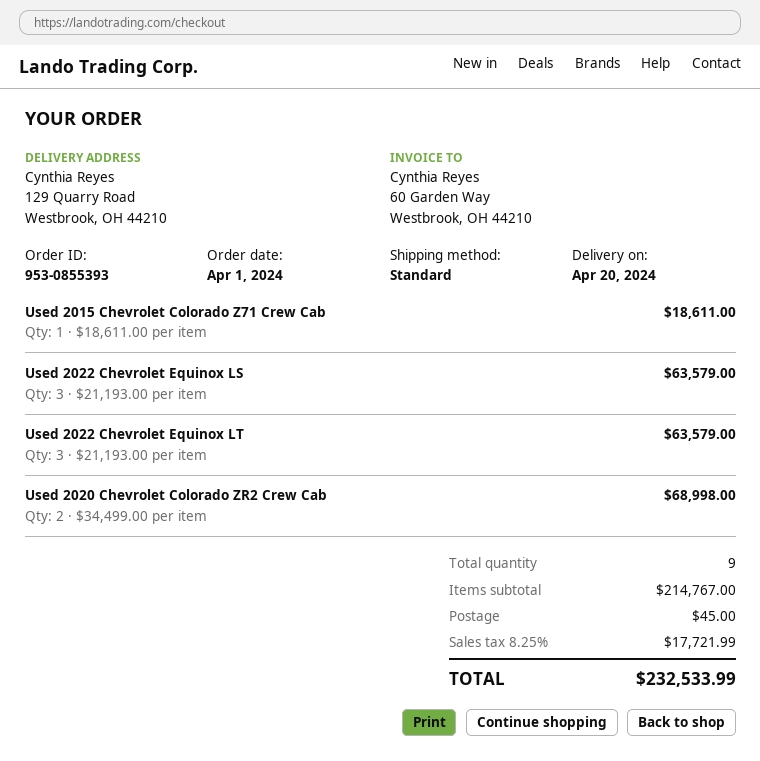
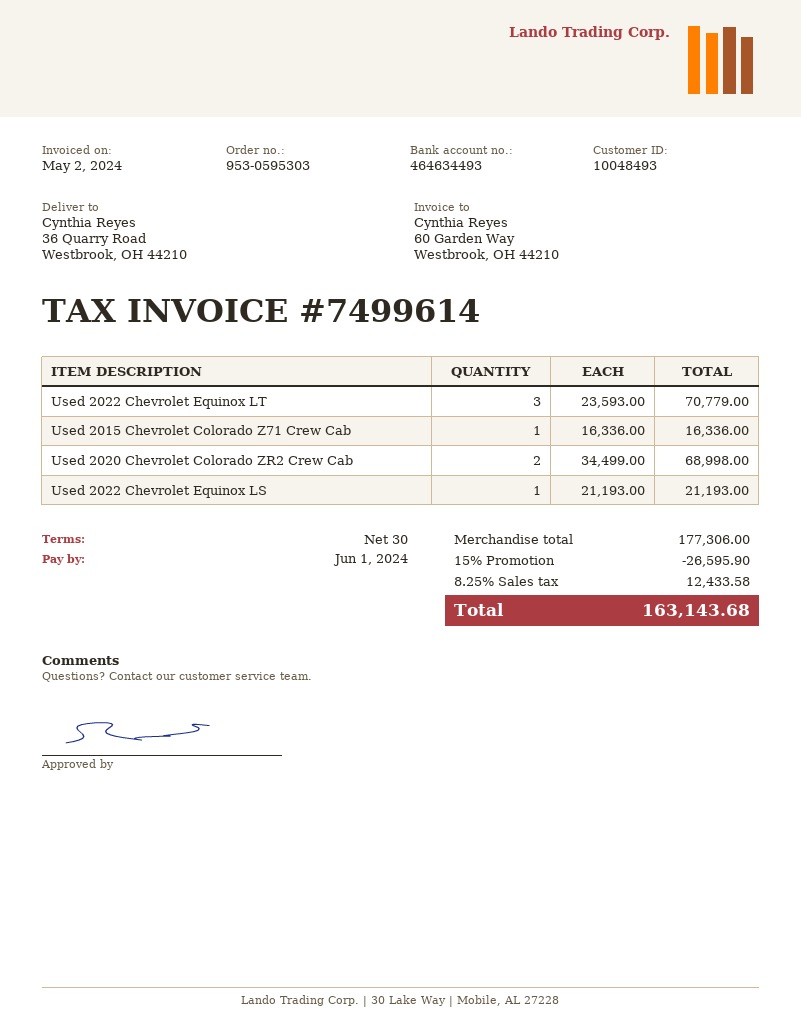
order number: 953-0855393 -> 953-0595303
ship to: 129 Quarry Road, Westbrook, OH 44210 -> 36 Quarry Road, Westbrook, OH 44210
Used 2015 Chevrolet Colorado Z71 Crew Cab: 1 x 18611.00 = 18611.00 -> 1 x 16336.00 = 16336.00
Used 2022 Chevrolet Equinox LS: 3 x 21193.00 = 63579.00 -> 1 x 21193.00 = 21193.00
Used 2022 Chevrolet Equinox LT: 3 x 21193.00 = 63579.00 -> 3 x 23593.00 = 70779.00
subtotal: 214767.00 -> 177306.00
discount: none -> 15% = 26595.90
shipping: 45.00 -> none
tax: 8.25% = 17721.99 -> 8.25% = 12433.58
total: 232533.99 -> 163143.68

